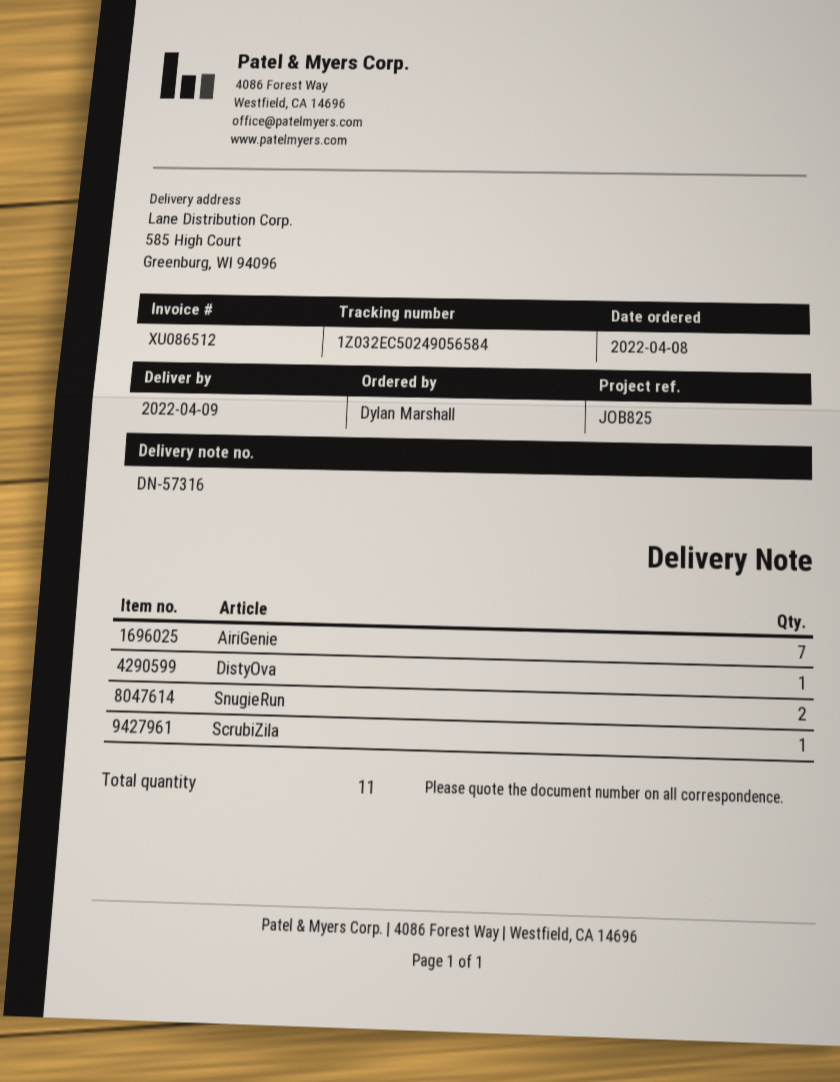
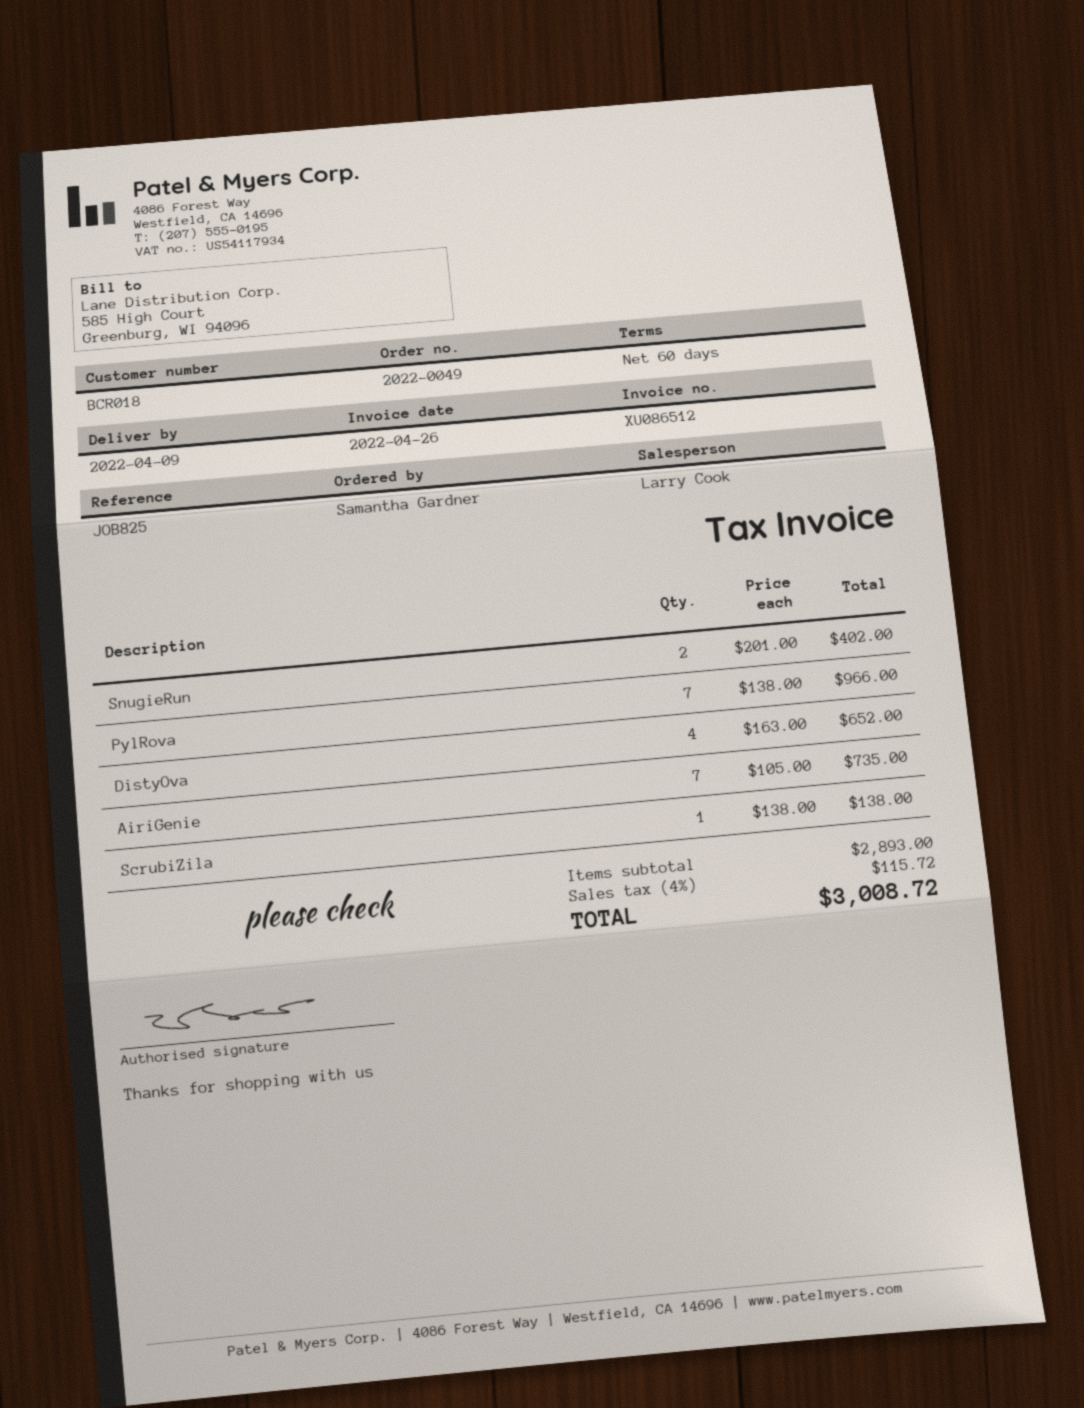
ordered by: Dylan Marshall -> Samantha Gardner
DistyOva: 1 -> 4
PylRova: none -> 7

